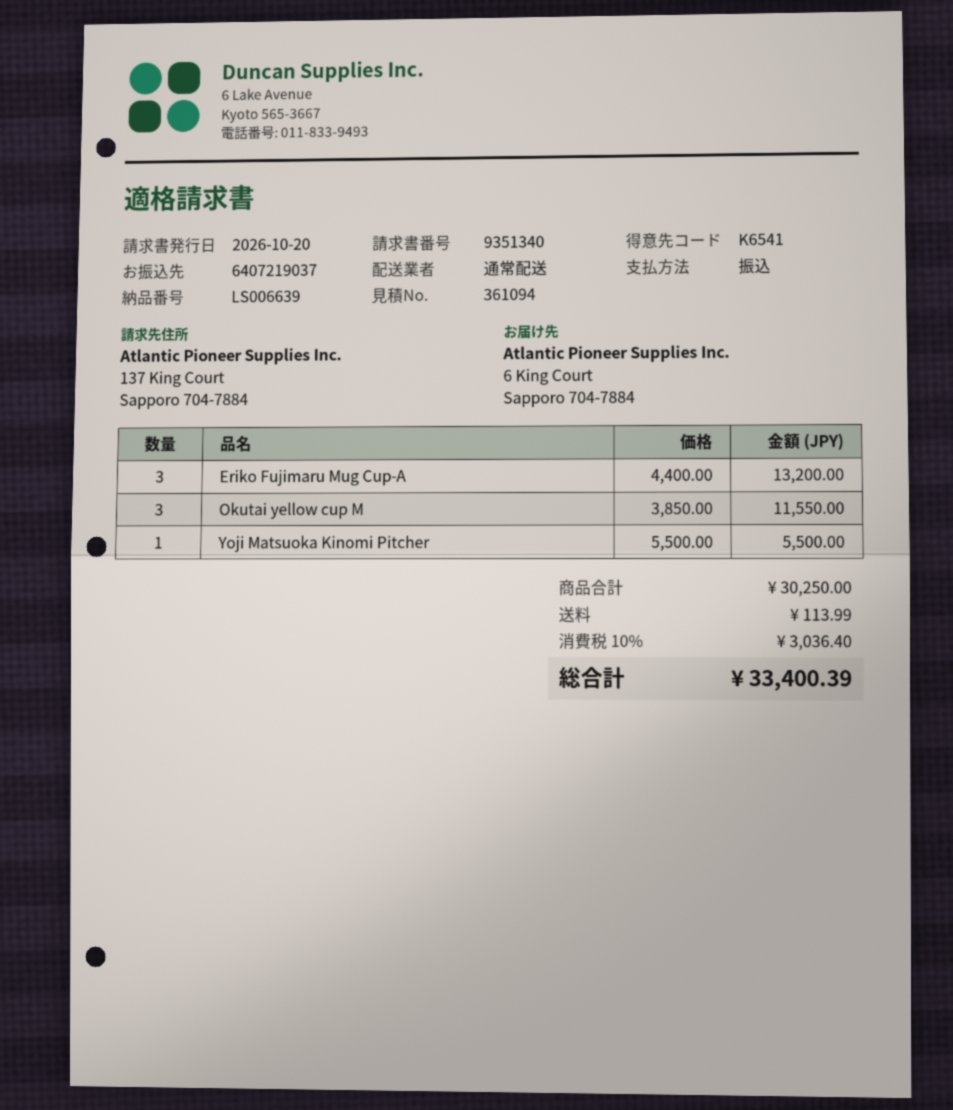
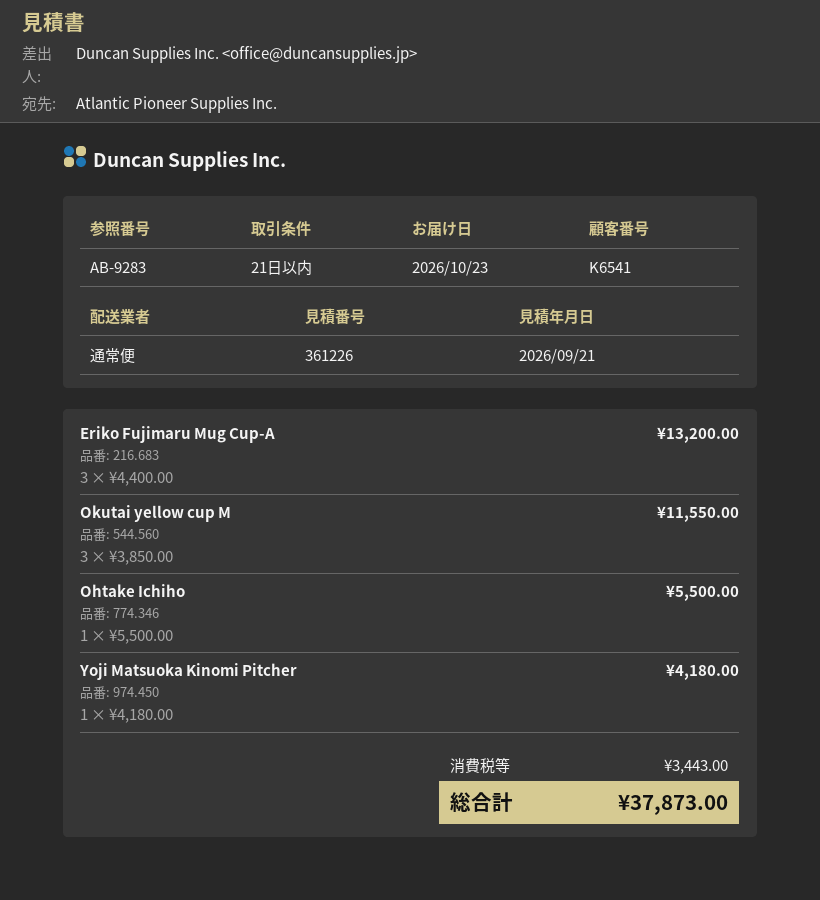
quote number: 361094 -> 361226
Yoji Matsuoka Kinomi Pitcher: 1 x 5500.00 = 5500.00 -> 1 x 4180.00 = 4180.00
Ohtake Ichiho: none -> 1 x 5500.00 = 5500.00
shipping: 113.99 -> none
tax: 3036.40 -> 3443.00
total: 33400.39 -> 37873.00

